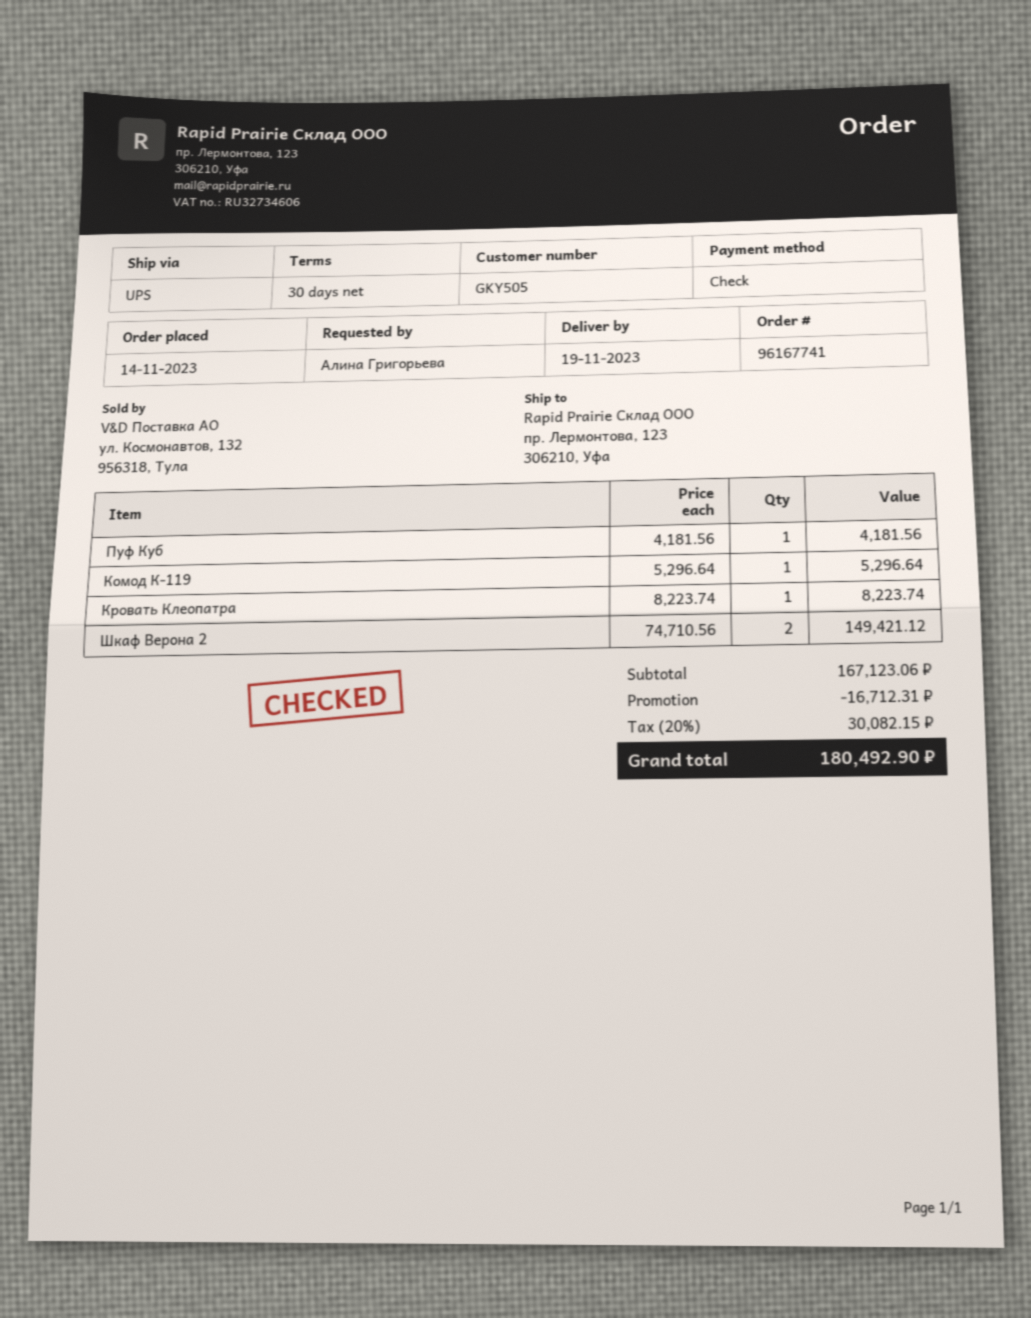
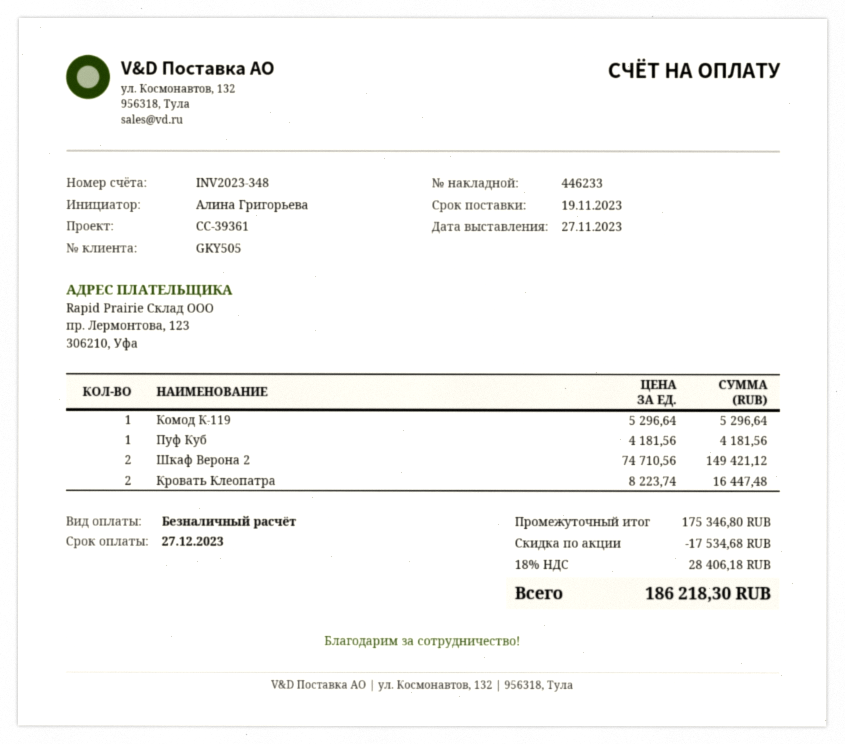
payment method: cheque -> bank transfer
Кровать Клеопатра: 1 x 8223.74 = 8223.74 -> 2 x 8223.74 = 16447.48
subtotal: 167123.06 -> 175346.80
discount: 16712.31 -> 17534.68
tax: 20% = 30082.15 -> 18% = 28406.18
total: 180492.90 -> 186218.30

